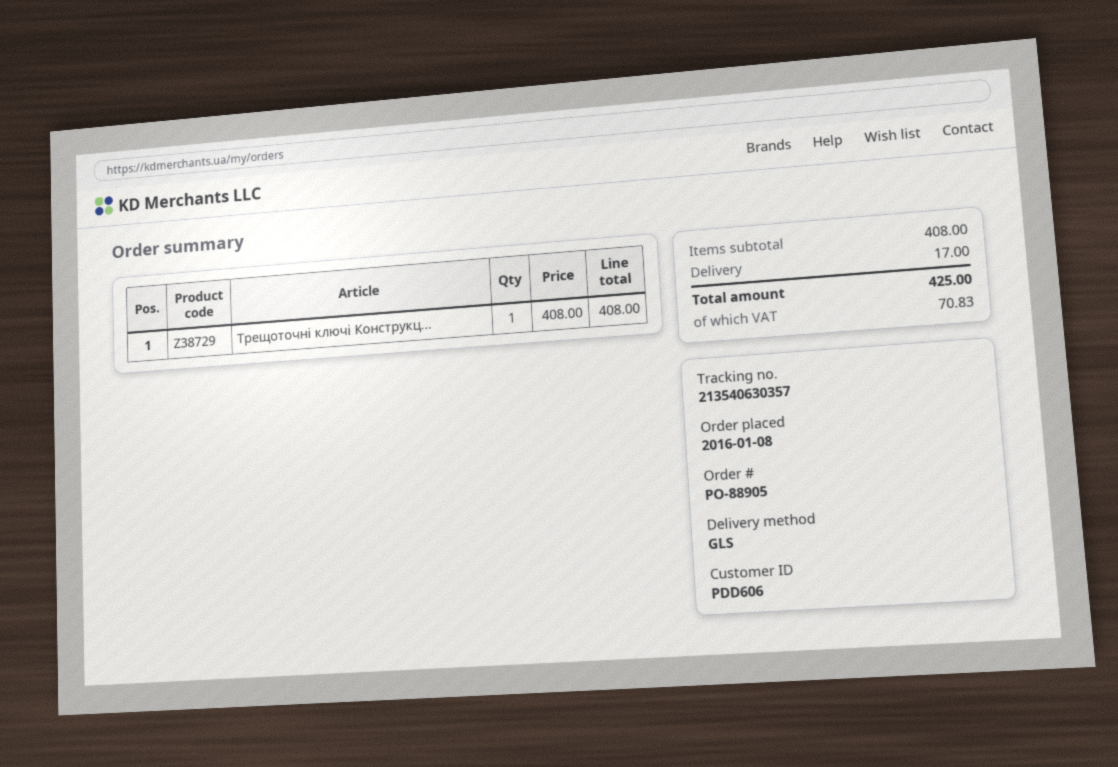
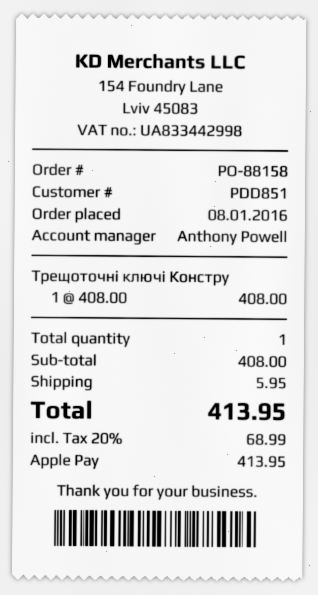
order number: PO-88905 -> PO-88158
customer number: PDD606 -> PDD851
shipping: 17.00 -> 5.95
tax: 70.83 -> 68.99
total: 425.00 -> 413.95

